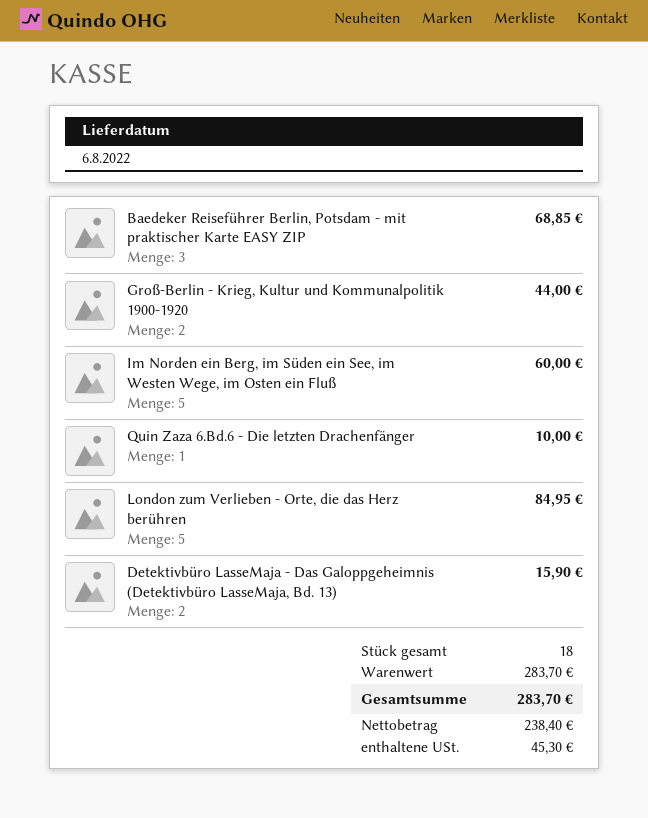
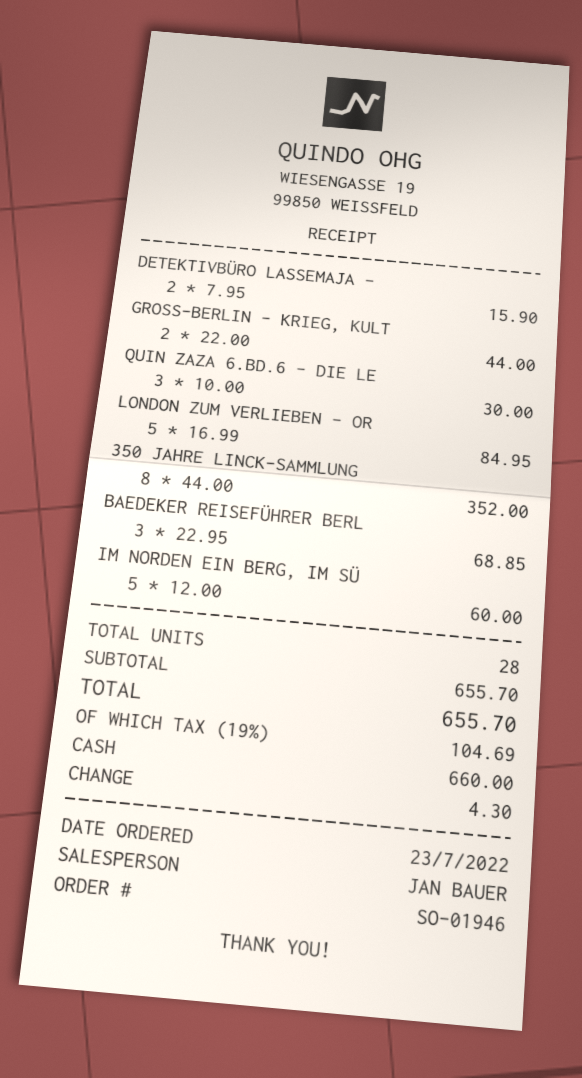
Quin Zaza 6.Bd.6 - Die letzten Drachenfänger: 1 for 10.00 -> 3 for 30.00
350 JAHRE LINCK-SAMMLUNG: none -> 8 for 352.00
total quantity: 18 -> 28
subtotal: 283.70 -> 655.70
tax: 45.30 -> 104.69
total: 283.70 -> 655.70

